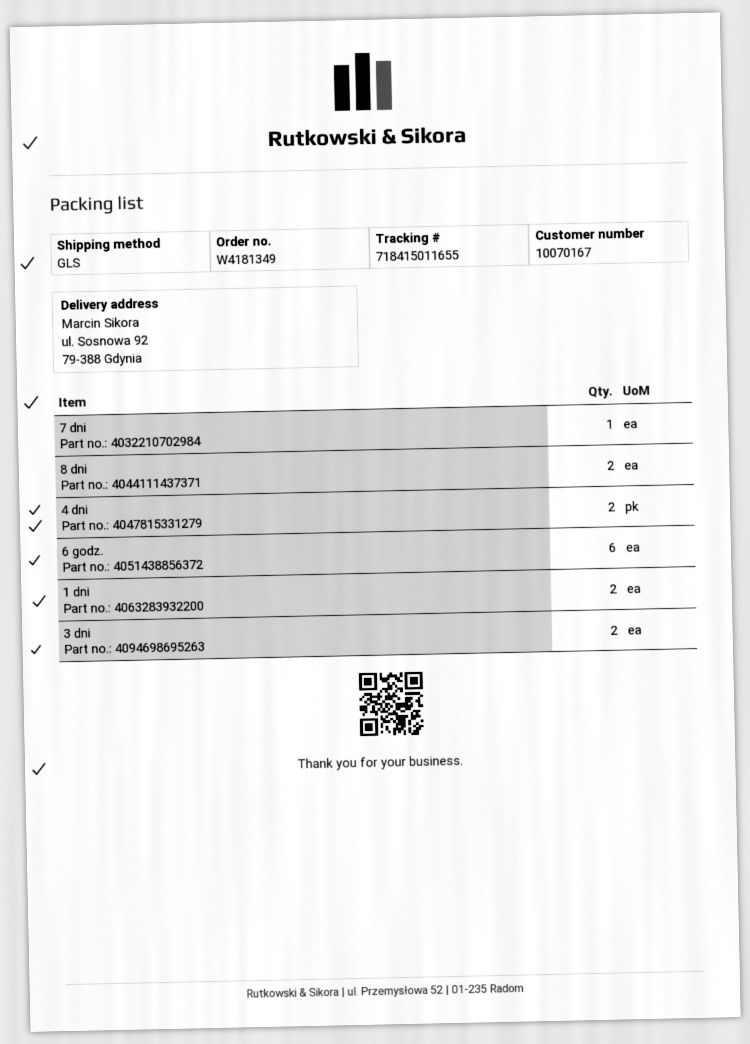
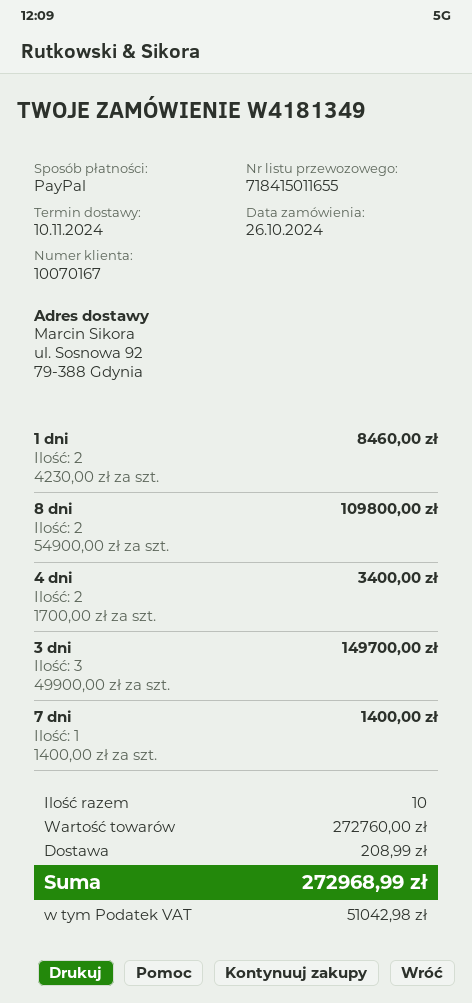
6 godz.: 6 -> none
3 dni: 2 -> 3

